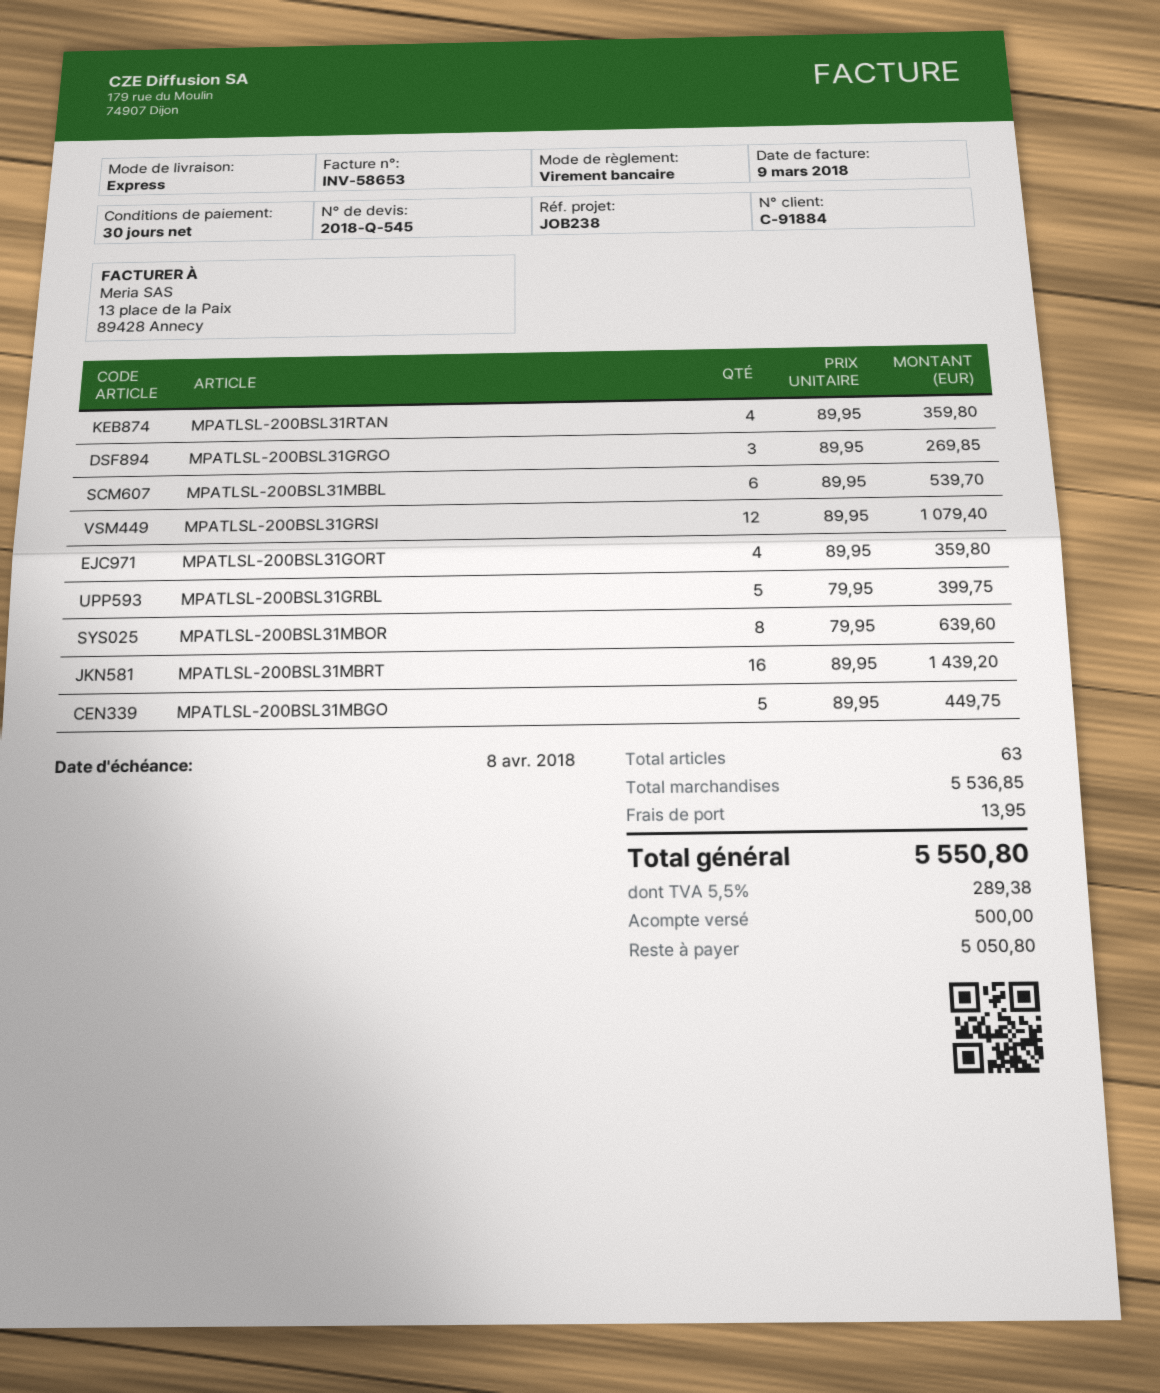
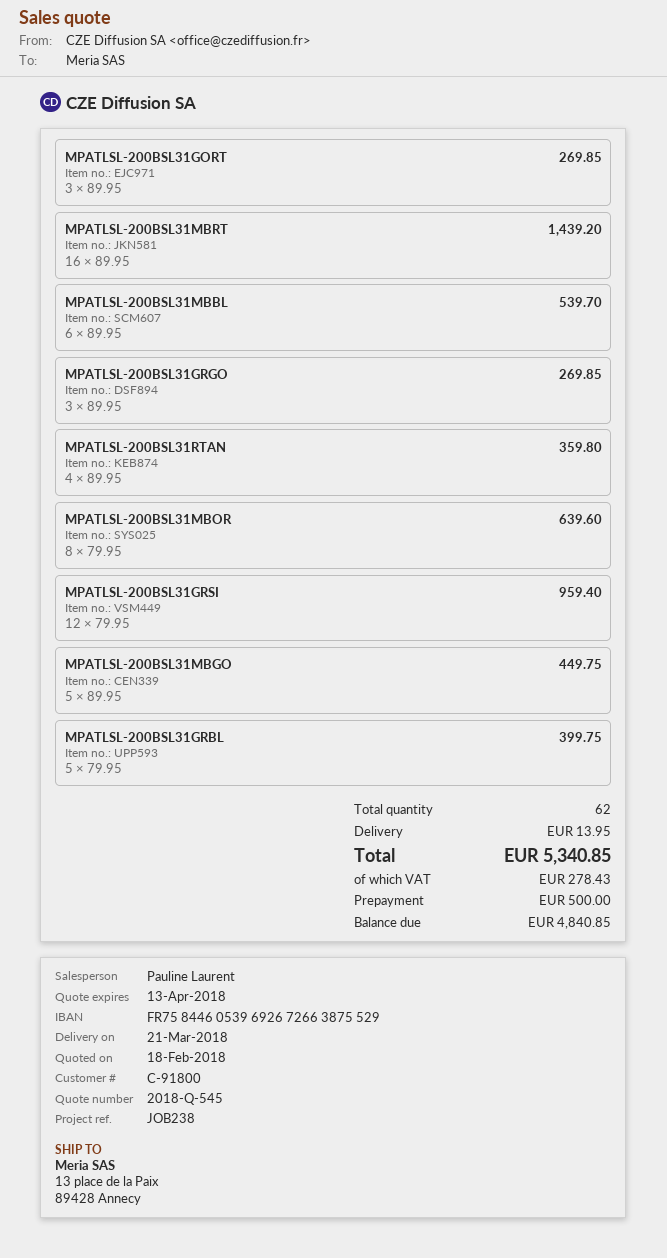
customer number: C-91884 -> C-91800
MPATLSL-200BSL31GRSI: 12 x 89.95 = 1079.40 -> 12 x 79.95 = 959.40
MPATLSL-200BSL31GORT: 4 x 89.95 = 359.80 -> 3 x 89.95 = 269.85
total quantity: 63 -> 62
tax: 289.38 -> 278.43
total: 5550.80 -> 5340.85
balance: 5050.80 -> 4840.85

